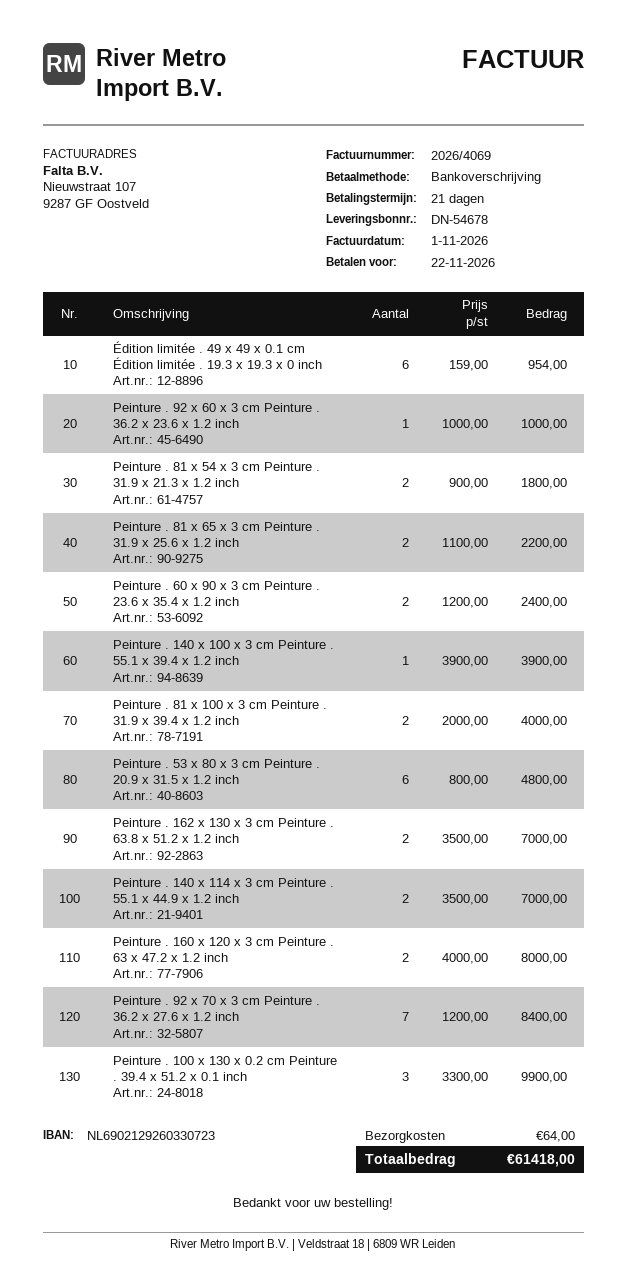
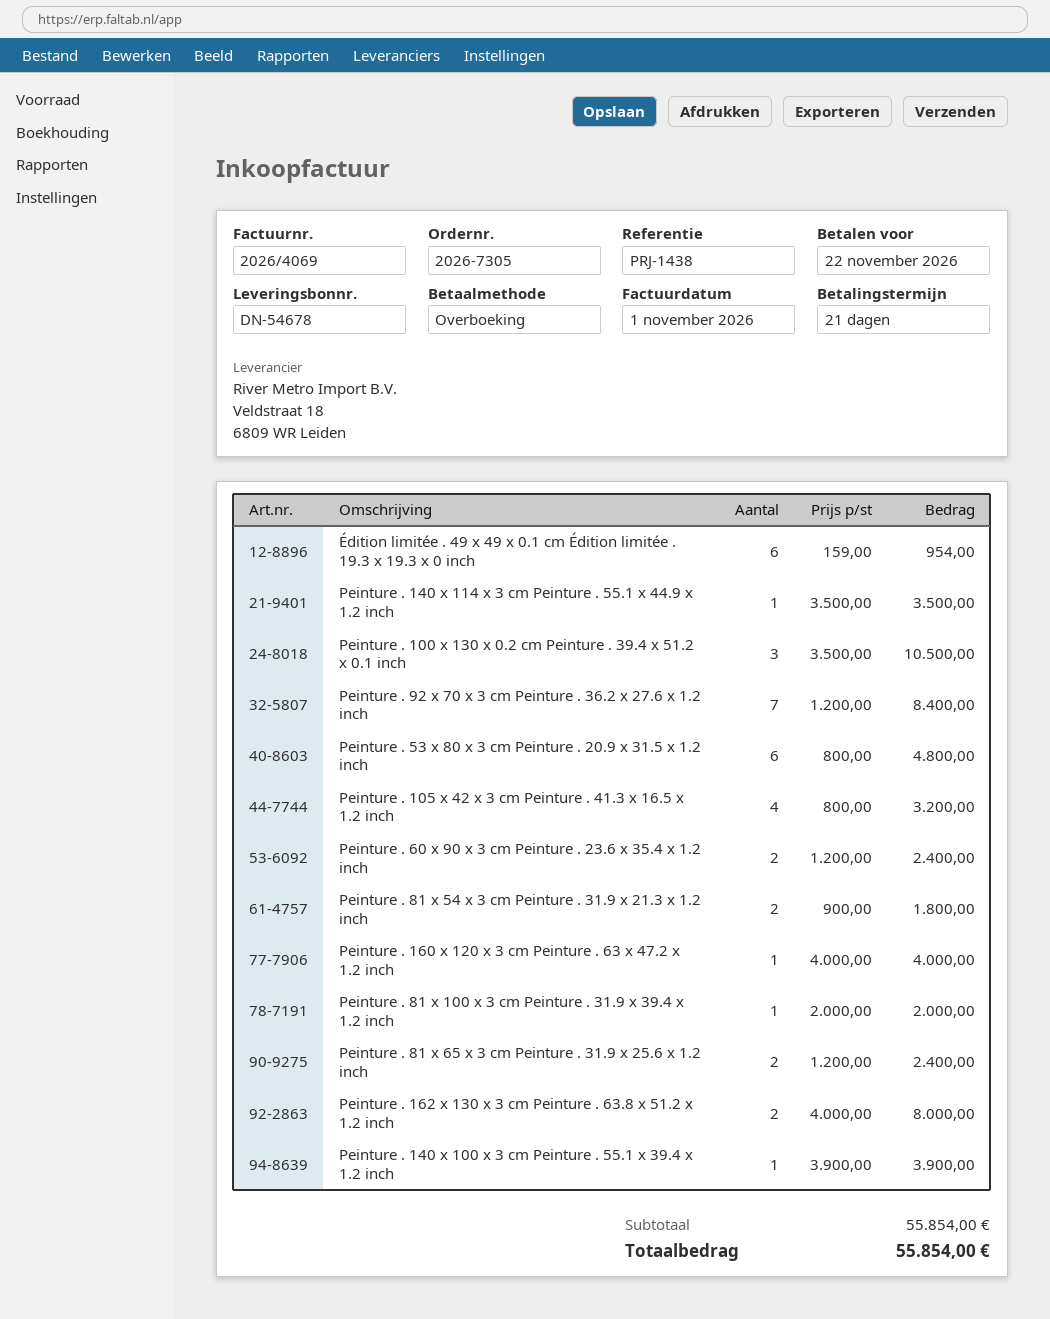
Peinture . 92 x 60 x 3 cm Peinture . 36.2 x 23.6 x 1.2 inch: 1 x 1000.00 = 1000.00 -> none
Peinture . 81 x 65 x 3 cm Peinture . 31.9 x 25.6 x 1.2 inch: 2 x 1100.00 = 2200.00 -> 2 x 1200.00 = 2400.00
Peinture . 81 x 100 x 3 cm Peinture . 31.9 x 39.4 x 1.2 inch: 2 x 2000.00 = 4000.00 -> 1 x 2000.00 = 2000.00
Peinture . 162 x 130 x 3 cm Peinture . 63.8 x 51.2 x 1.2 inch: 2 x 3500.00 = 7000.00 -> 2 x 4000.00 = 8000.00
Peinture . 140 x 114 x 3 cm Peinture . 55.1 x 44.9 x 1.2 inch: 2 x 3500.00 = 7000.00 -> 1 x 3500.00 = 3500.00
Peinture . 160 x 120 x 3 cm Peinture . 63 x 47.2 x 1.2 inch: 2 x 4000.00 = 8000.00 -> 1 x 4000.00 = 4000.00
Peinture . 100 x 130 x 0.2 cm Peinture . 39.4 x 51.2 x 0.1 inch: 3 x 3300.00 = 9900.00 -> 3 x 3500.00 = 10500.00
Peinture . 105 x 42 x 3 cm Peinture . 41.3 x 16.5 x 1.2 inch: none -> 4 x 800.00 = 3200.00
shipping: 64.00 -> none
total: 61418.00 -> 55854.00

